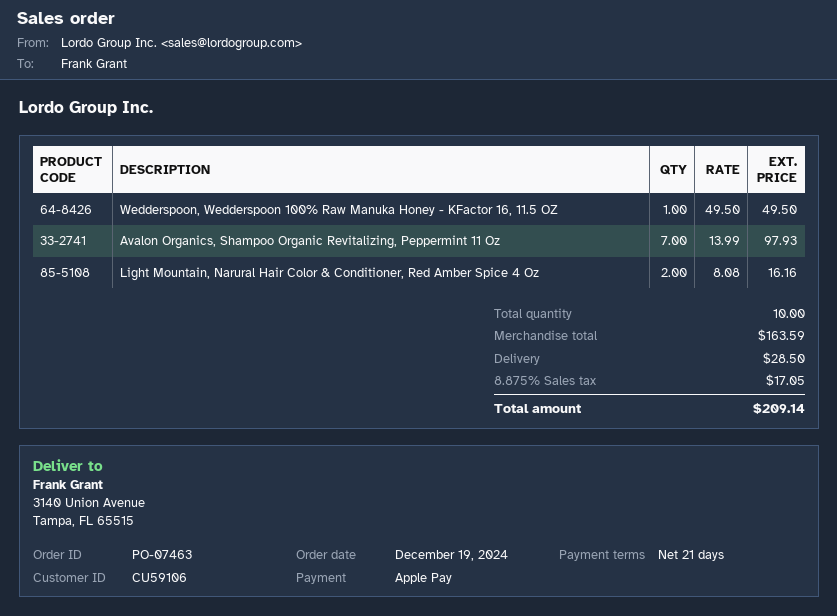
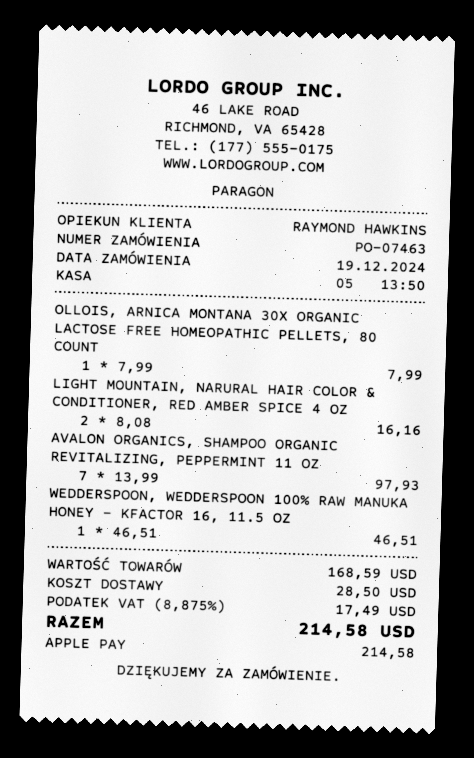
Wedderspoon, Wedderspoon 100% Raw Manuka Honey - KFactor 16, 11.5 OZ: 1 x 49.50 = 49.50 -> 1 x 46.51 = 46.51
OLLOIS, ARNICA MONTANA 30X ORGANIC LACTOSE FREE HOMEOPATHIC PELLETS, 80 COUNT: none -> 1 x 7.99 = 7.99
subtotal: 163.59 -> 168.59
tax: 8.875% = 17.05 -> 8.875% = 17.49
total: 209.14 -> 214.58

